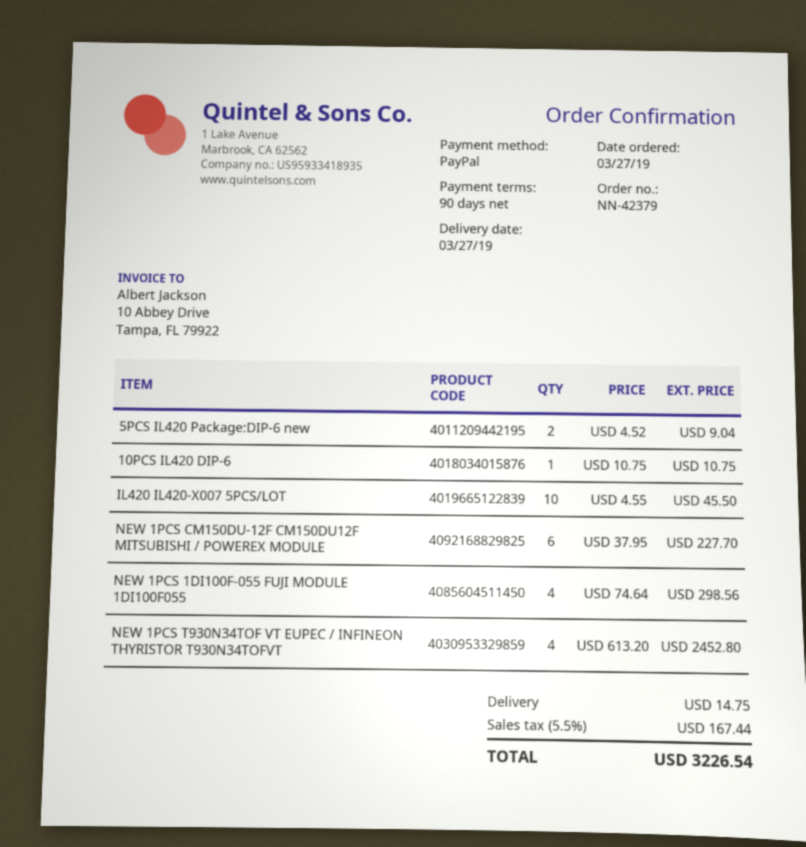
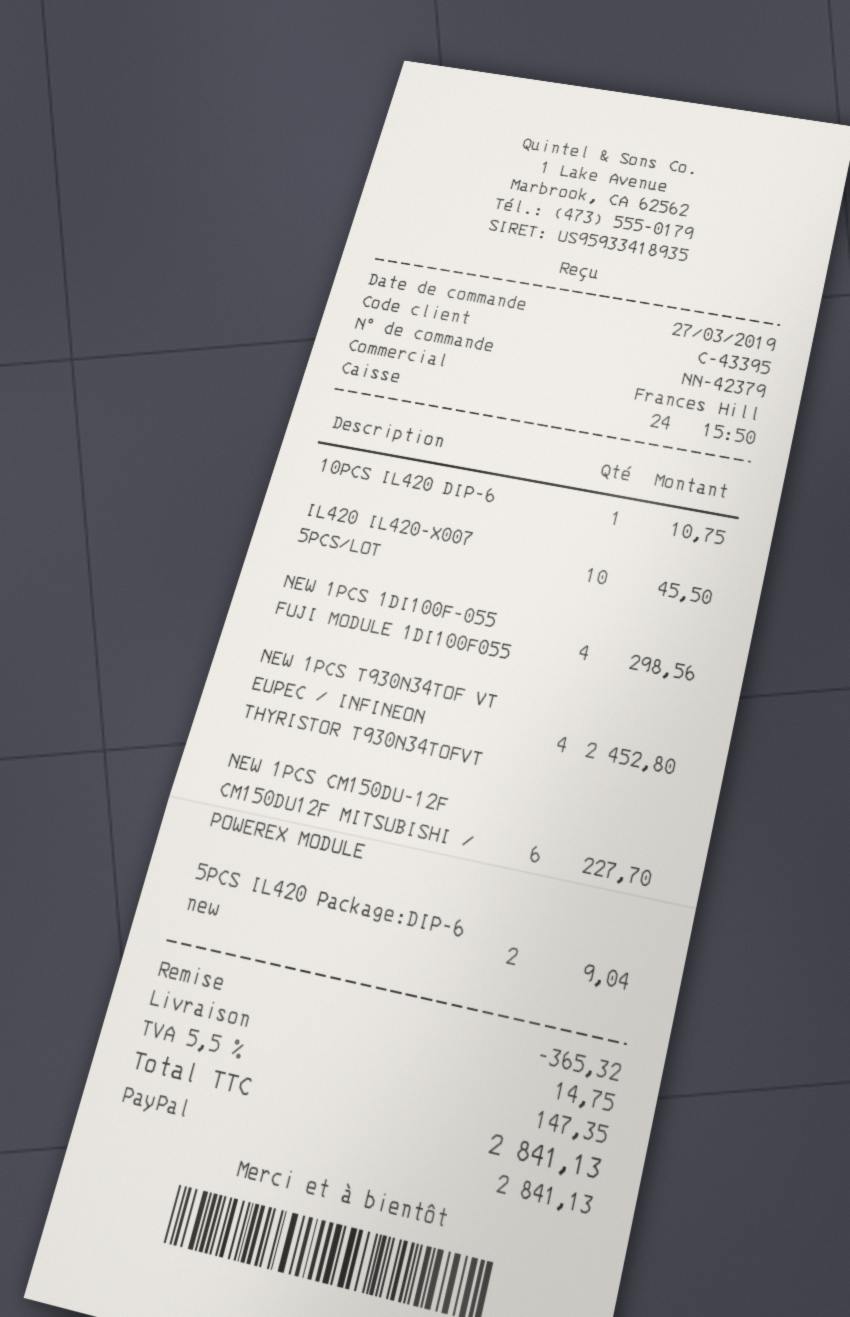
discount: none -> 365.32
tax: 5.5% = 167.44 -> 5.5% = 147.35
total: 3226.54 -> 2841.13

